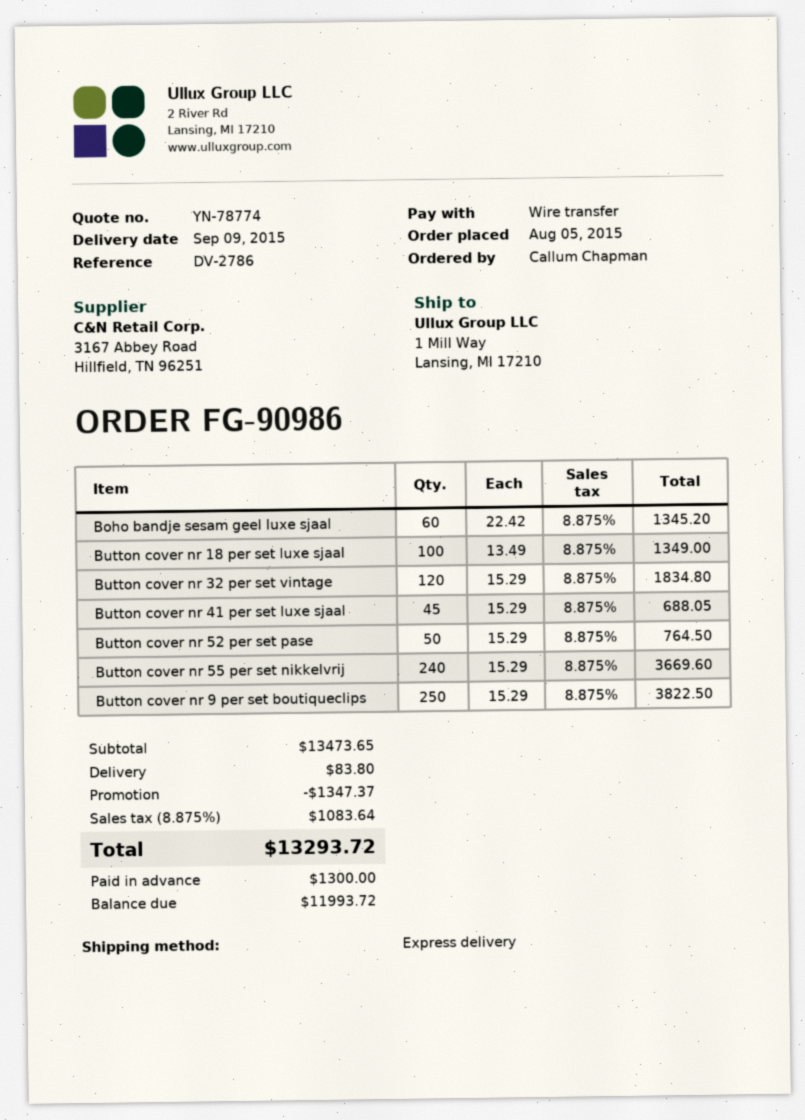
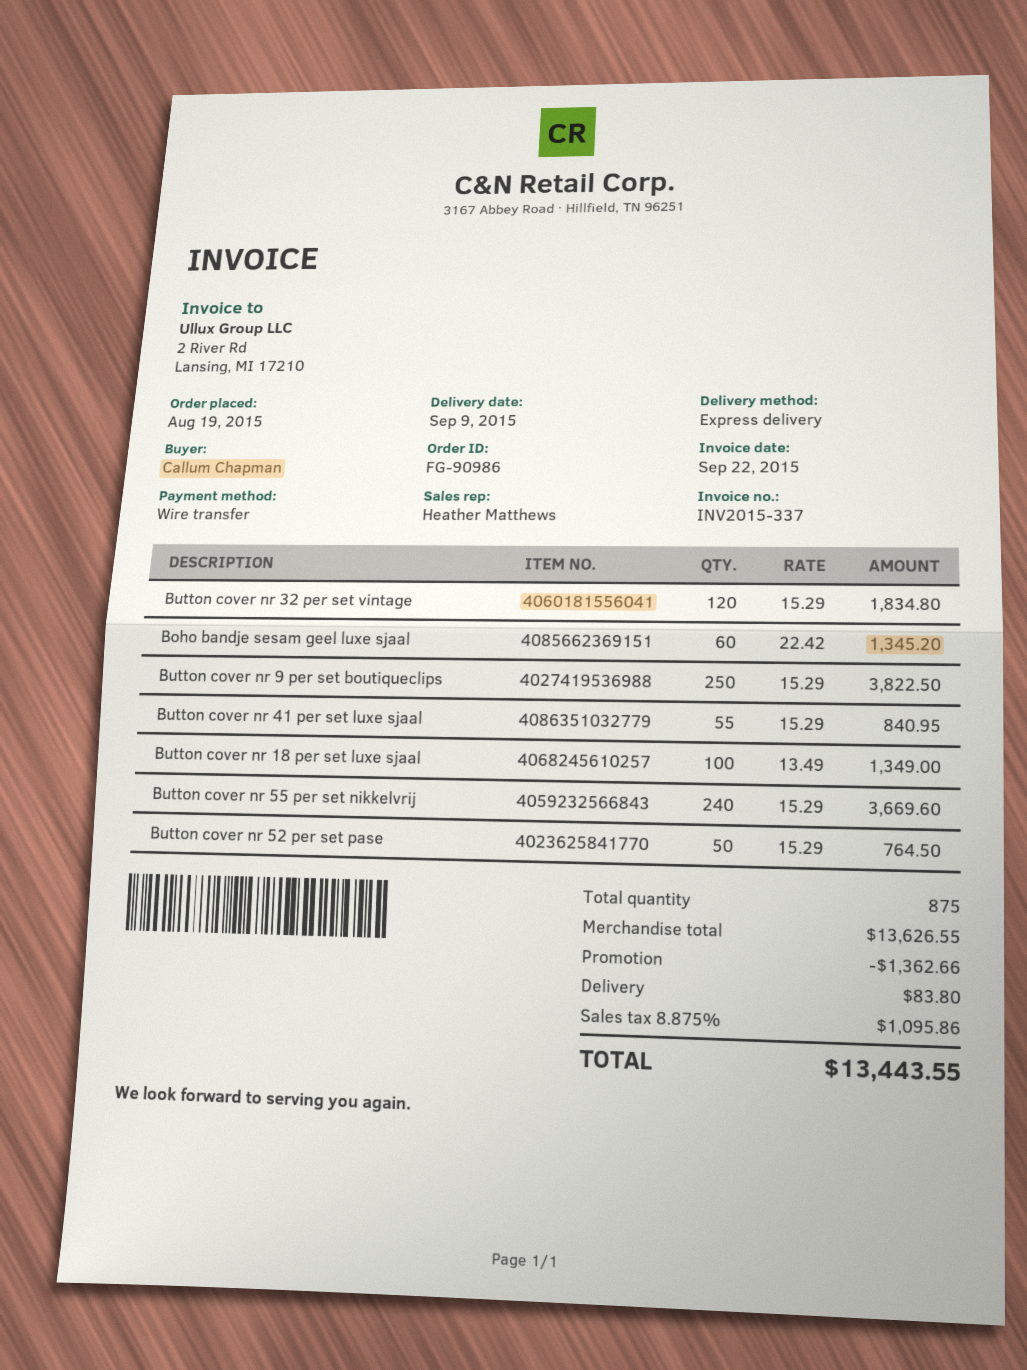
order date: 2015-08-05 -> 2015-08-19
Button cover nr 41 per set luxe sjaal: 45 x 15.29 = 688.05 -> 55 x 15.29 = 840.95
subtotal: 13473.65 -> 13626.55
discount: 1347.37 -> 1362.66
tax: 8.875% = 1083.64 -> 8.875% = 1095.86
total: 13293.72 -> 13443.55

